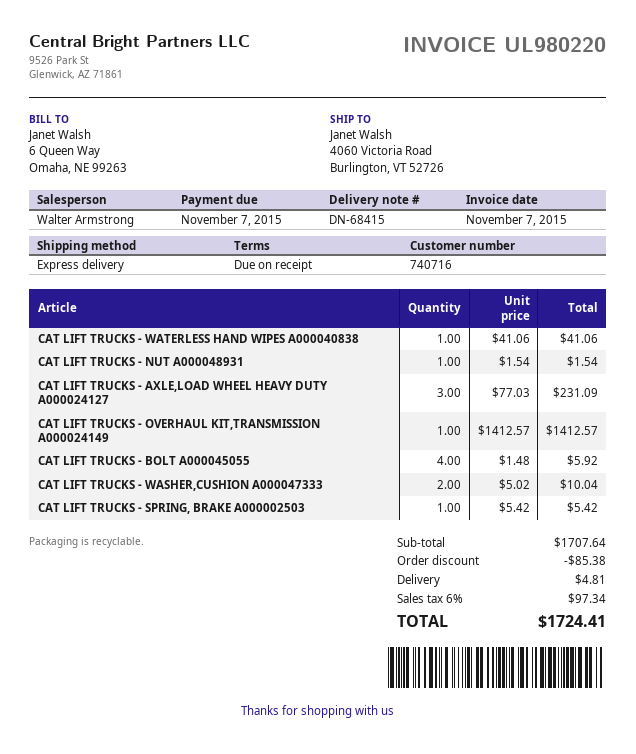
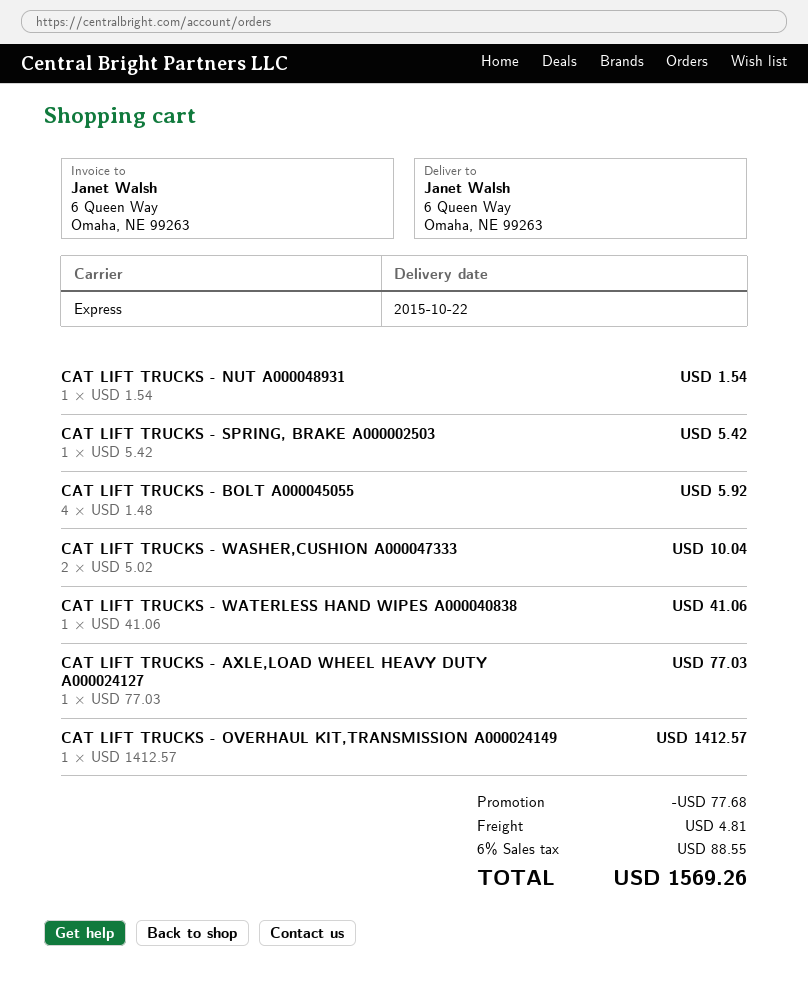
ship to: 4060 Victoria Road, Burlington, VT 52726 -> 6 Queen Way, Omaha, NE 99263
CAT LIFT TRUCKS - AXLE,LOAD WHEEL HEAVY DUTY A000024127: 3 x 77.03 = 231.09 -> 1 x 77.03 = 77.03
discount: 85.38 -> 77.68
tax: 6% = 97.34 -> 6% = 88.55
total: 1724.41 -> 1569.26

